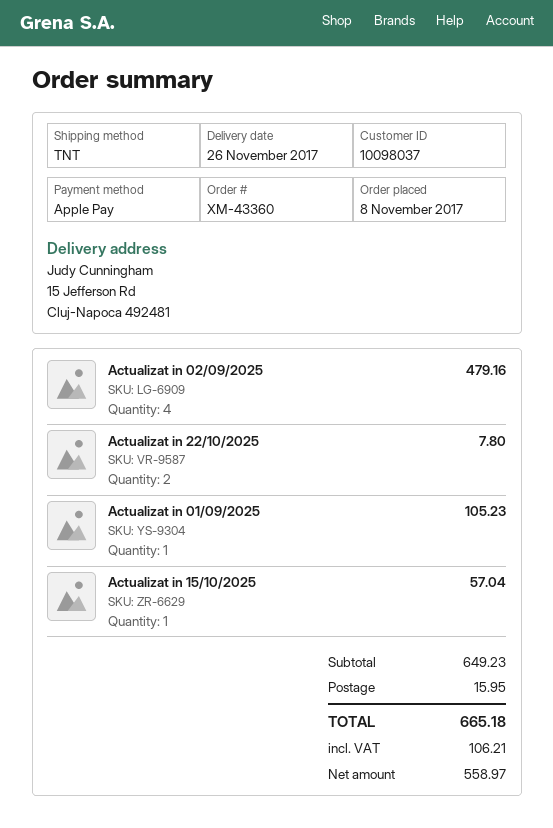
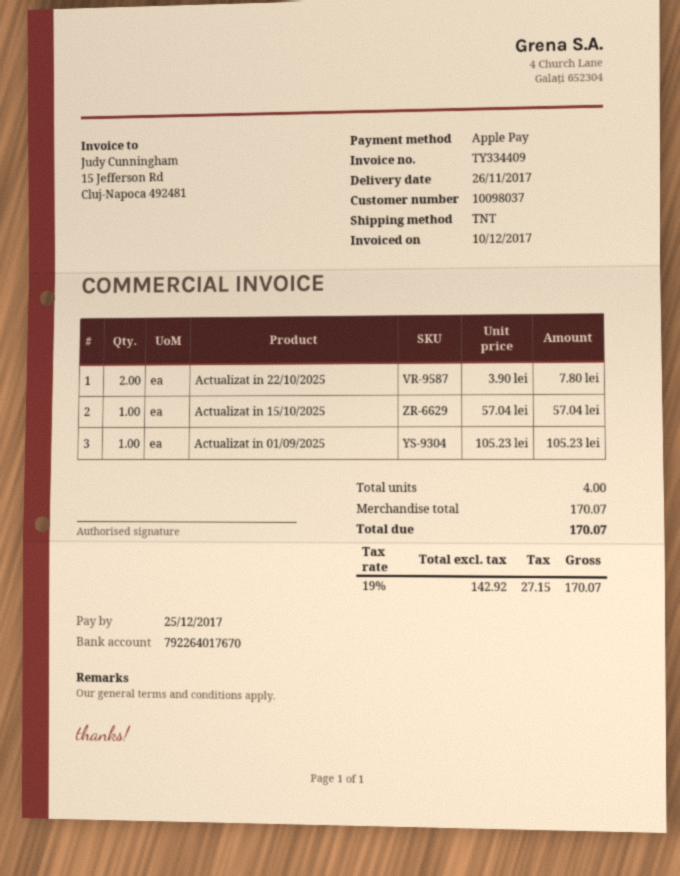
Actualizat in 02/09/2025: 4 for 479.16 -> none
subtotal: 649.23 -> 170.07
shipping: 15.95 -> none
net: 558.97 -> 142.92
tax: 106.21 -> 27.15
total: 665.18 -> 170.07

